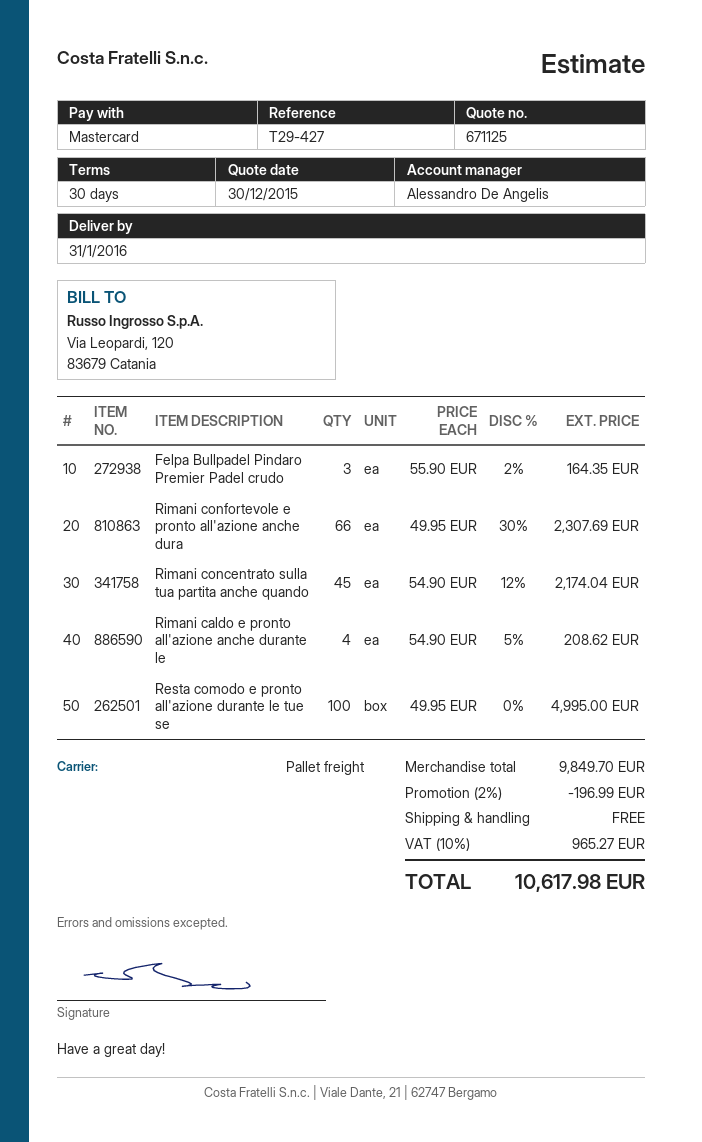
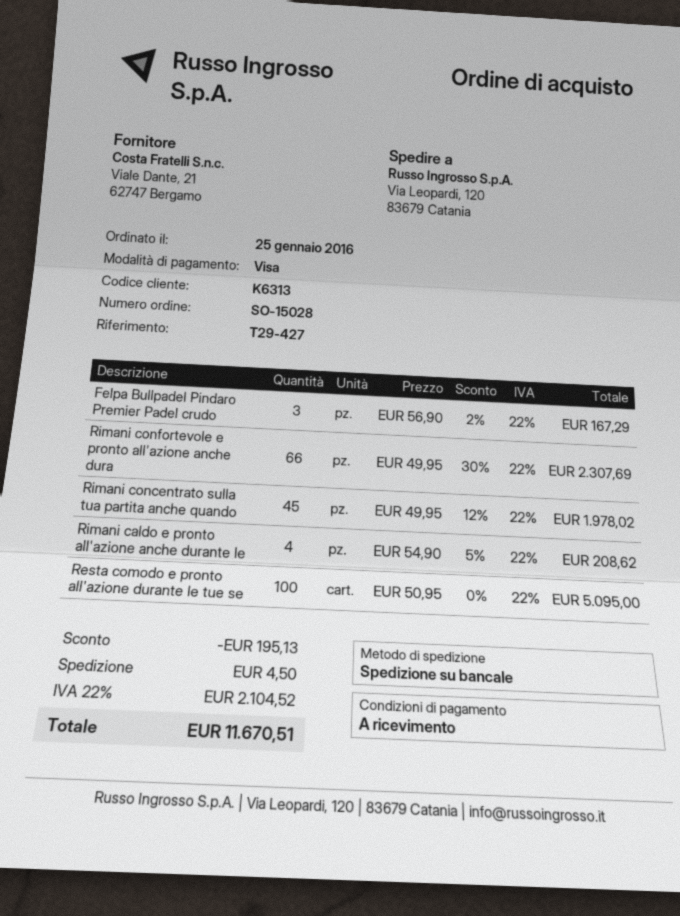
payment terms: 30 days -> on receipt
payment method: Mastercard -> Visa
Felpa Bullpadel Pindaro Premier Padel crudo: 3 x 55.90 - 2% = 164.35 -> 3 x 56.90 - 2% = 167.29
Rimani concentrato sulla tua partita anche quando: 45 x 54.90 - 12% = 2174.04 -> 45 x 49.95 - 12% = 1978.02
Resta comodo e pronto all'azione durante le tue se: 100 x 49.95 = 4995.00 -> 100 x 50.95 = 5095.00
discount: 196.99 -> 195.13
shipping: 0.00 -> 4.50
tax: 10% = 965.27 -> 22% = 2104.52
total: 10617.98 -> 11670.51

